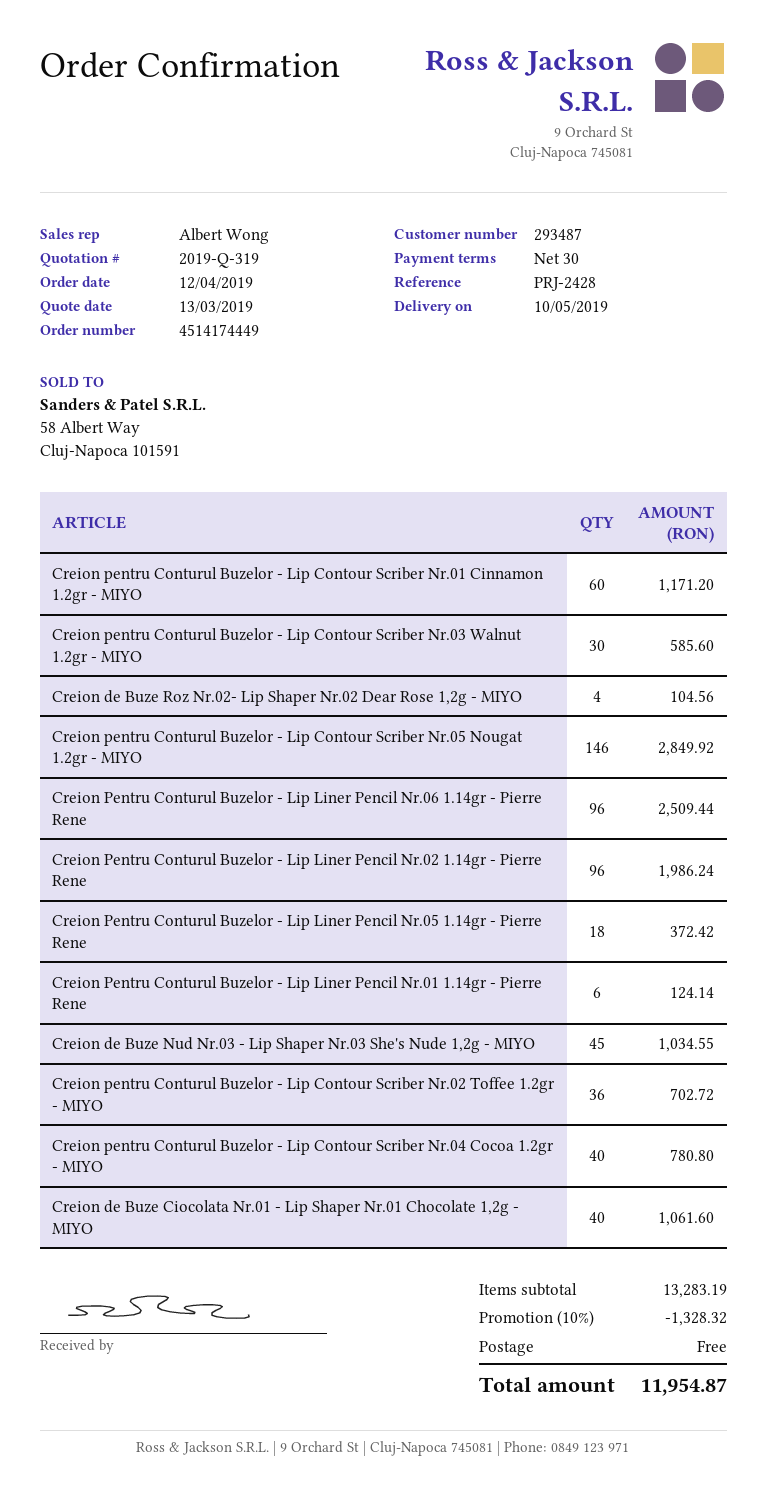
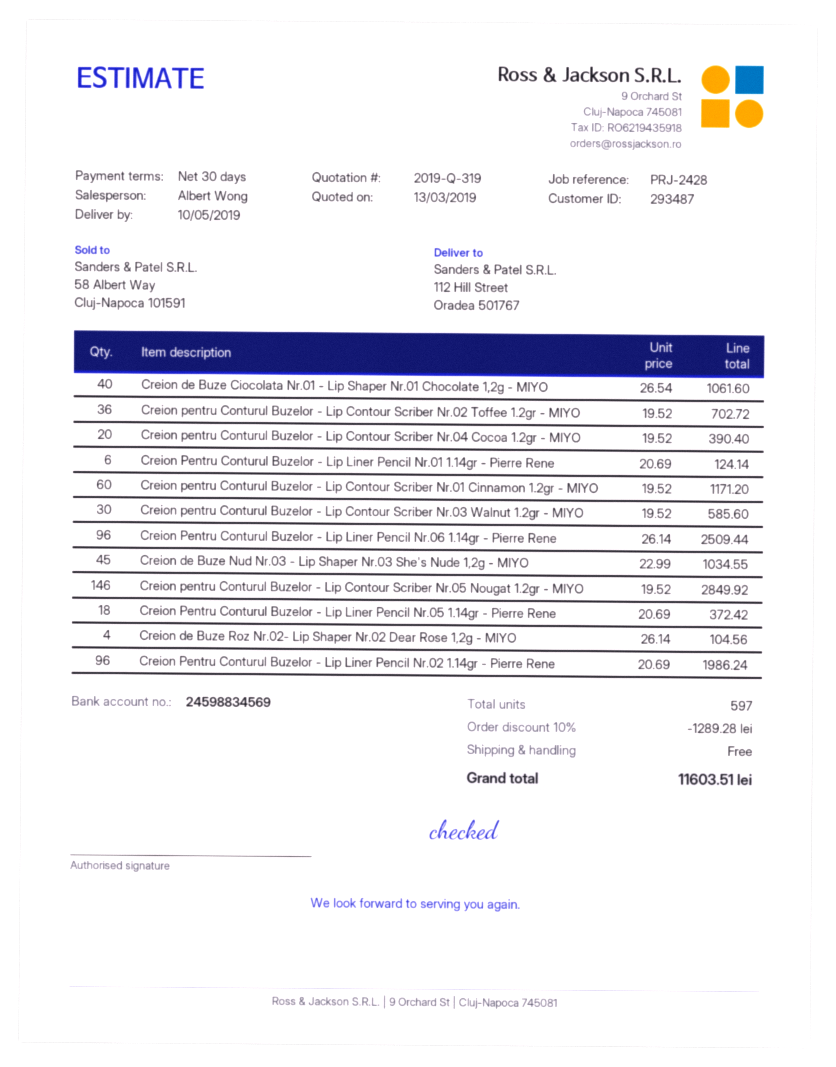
Creion pentru Conturul Buzelor - Lip Contour Scriber Nr.04 Cocoa 1.2gr - MIYO: 40 for 780.80 -> 20 for 390.40
discount: 10% = 1328.32 -> 10% = 1289.28
total: 11954.87 -> 11603.51

